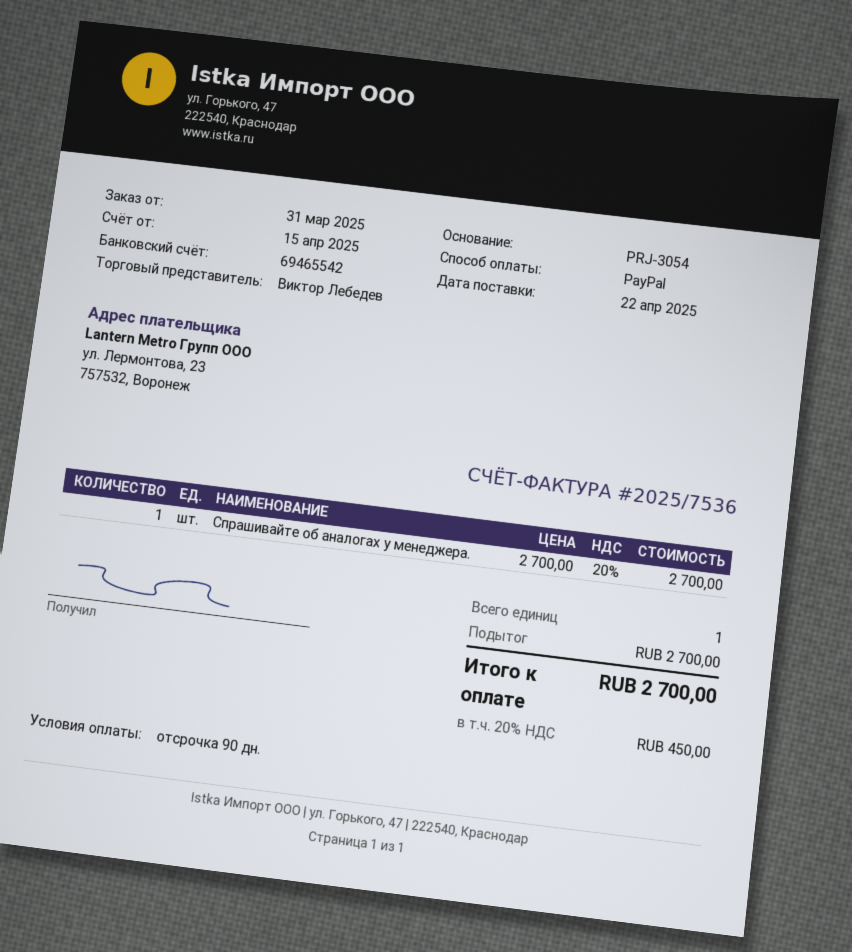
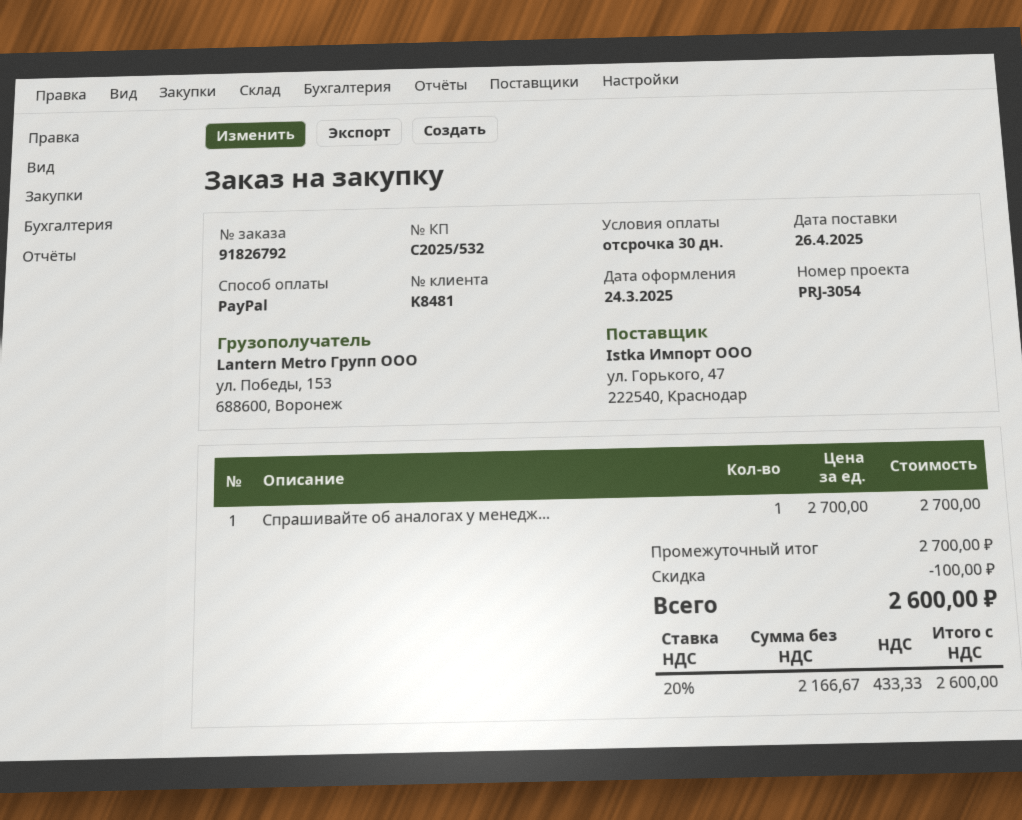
order date: 2025-03-31 -> 2025-03-24
delivery date: 2025-04-22 -> 2025-04-26
payment terms: 90 days -> 30 days
discount: none -> 100.00
tax: 20% = 450.00 -> 20% = 433.33
total: 2700.00 -> 2600.00

